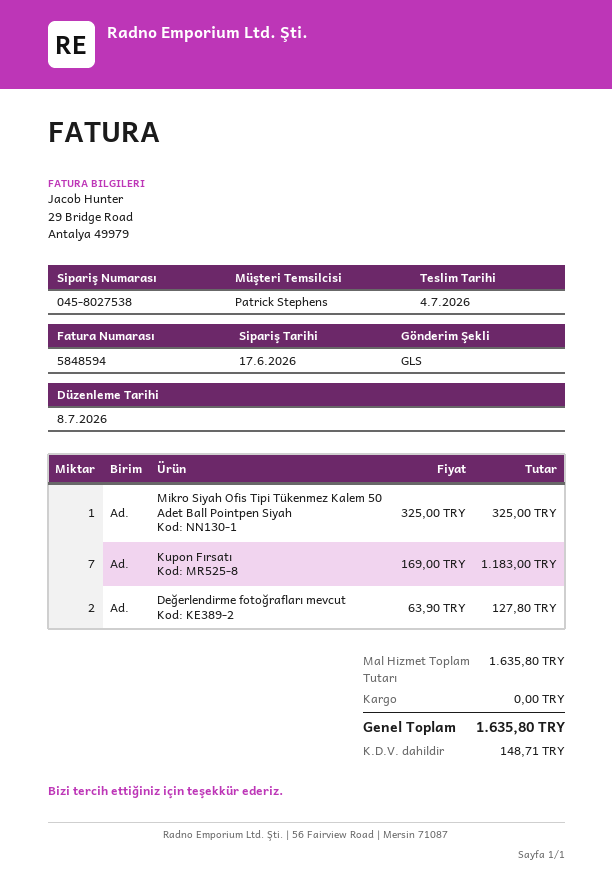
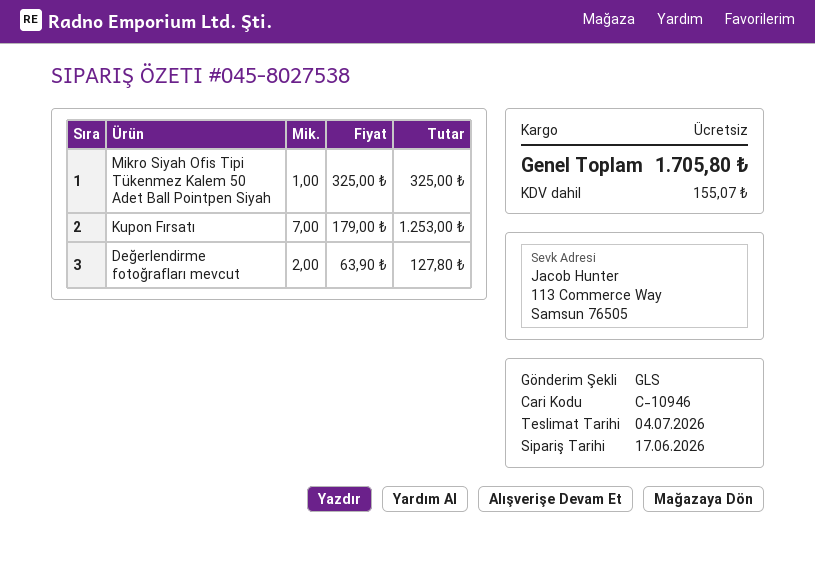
Kupon Fırsatı: 7 x 169.00 = 1183.00 -> 7 x 179.00 = 1253.00
tax: 148.71 -> 155.07
total: 1635.80 -> 1705.80

